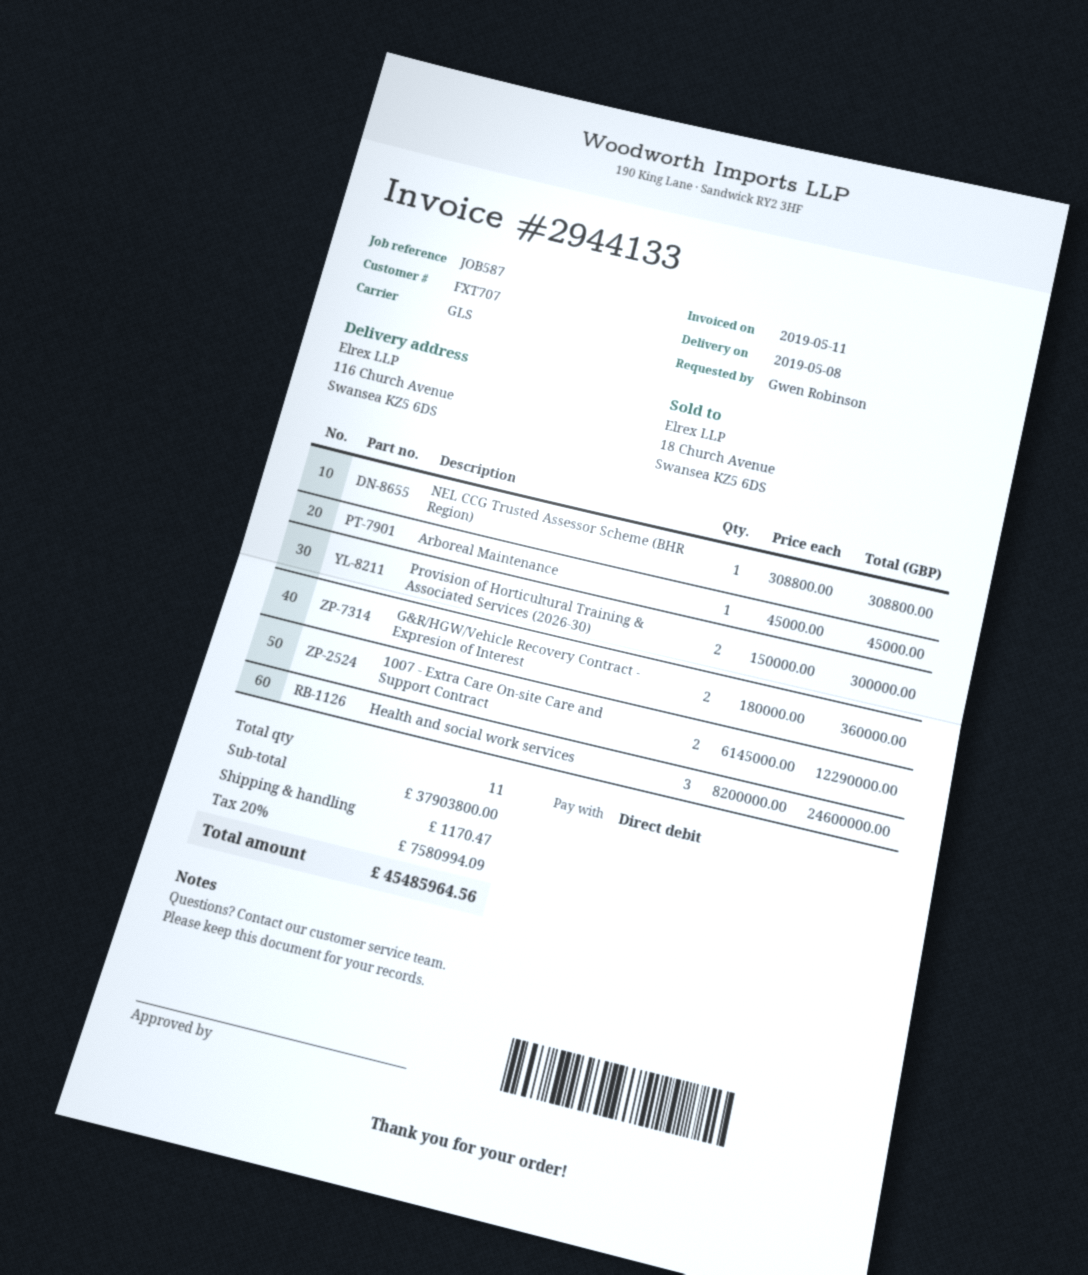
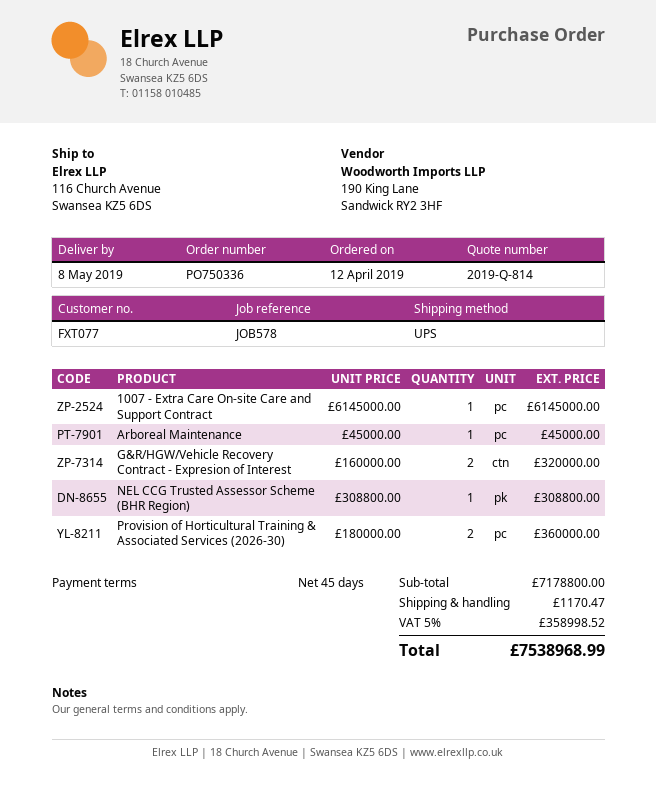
customer number: FXT707 -> FXT077
reference: JOB587 -> JOB578
shipping method: GLS -> UPS
Provision of Horticultural Training & Associated Services (2026-30): 2 x 150000.00 = 300000.00 -> 2 x 180000.00 = 360000.00
G&R/HGW/Vehicle Recovery Contract - Expresion of Interest: 2 x 180000.00 = 360000.00 -> 2 x 160000.00 = 320000.00
1007 - Extra Care On-site Care and Support Contract: 2 x 6145000.00 = 12290000.00 -> 1 x 6145000.00 = 6145000.00
Health and social work services: 3 x 8200000.00 = 24600000.00 -> none
subtotal: 37903800.00 -> 7178800.00
tax: 20% = 7580994.09 -> 5% = 358998.52
total: 45485964.56 -> 7538968.99

